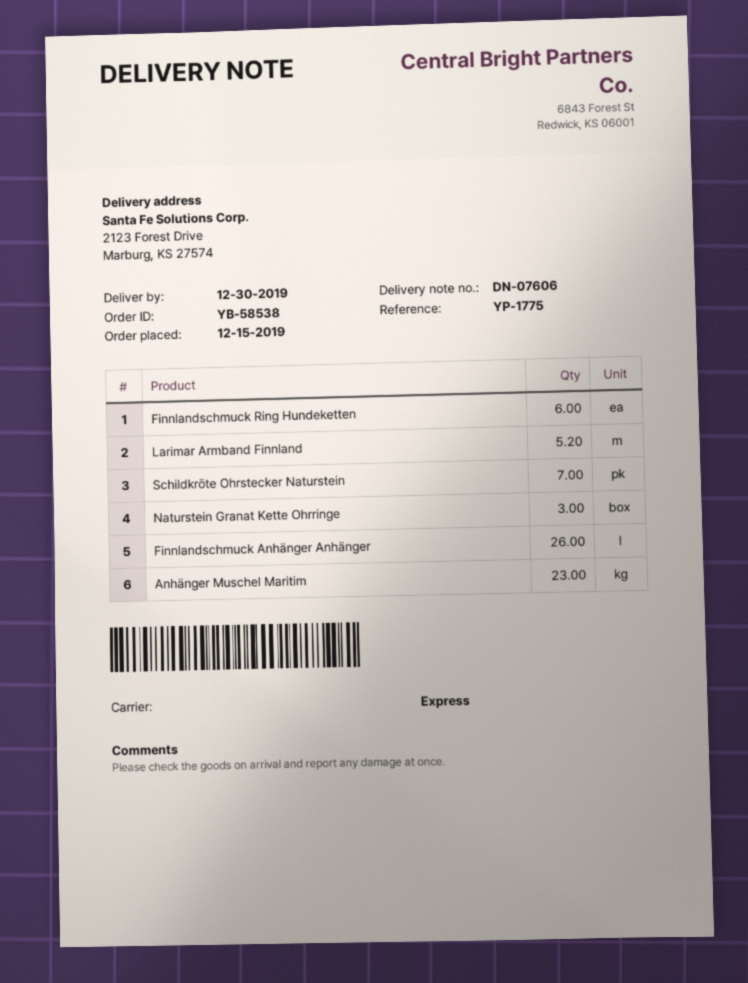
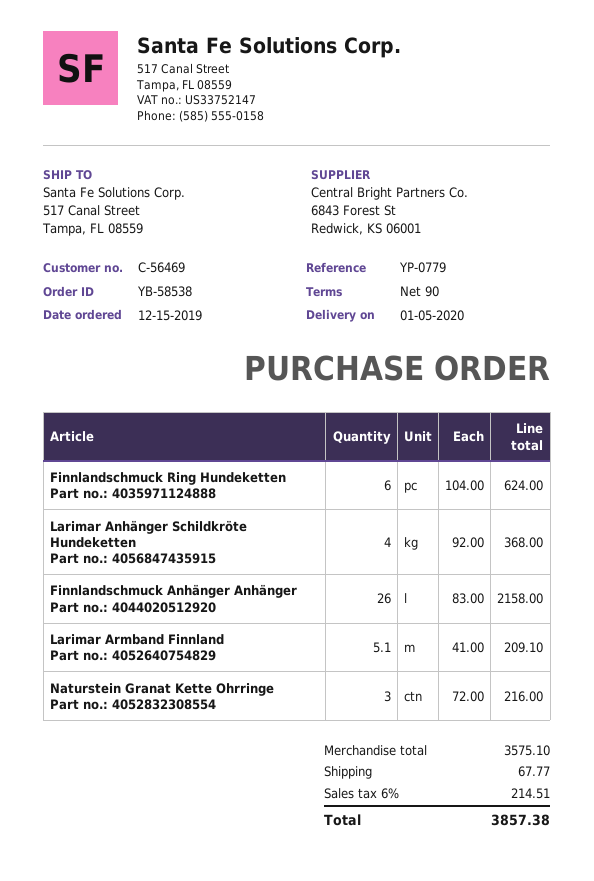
delivery date: 2019-12-30 -> 2020-01-05
reference: YP-1775 -> YP-0779
ship to: 2123 Forest Drive, Marburg, KS 27574 -> 517 Canal Street, Tampa, FL 08559
Larimar Armband Finnland: 5.2 -> 5.1
Schildkröte Ohrstecker Naturstein: 7 -> none
Anhänger Muschel Maritim: 23 -> none
Larimar Anhänger Schildkröte Hundeketten: none -> 4

